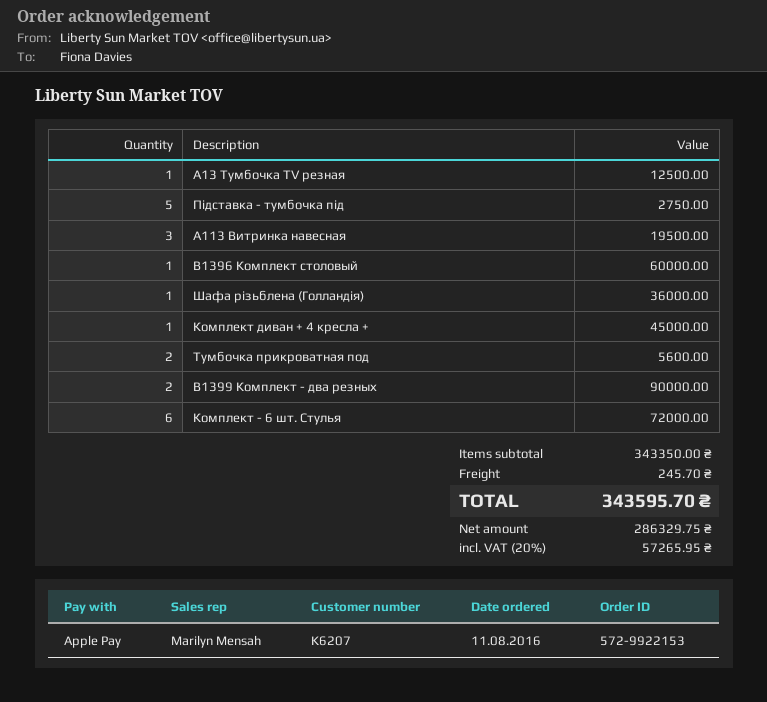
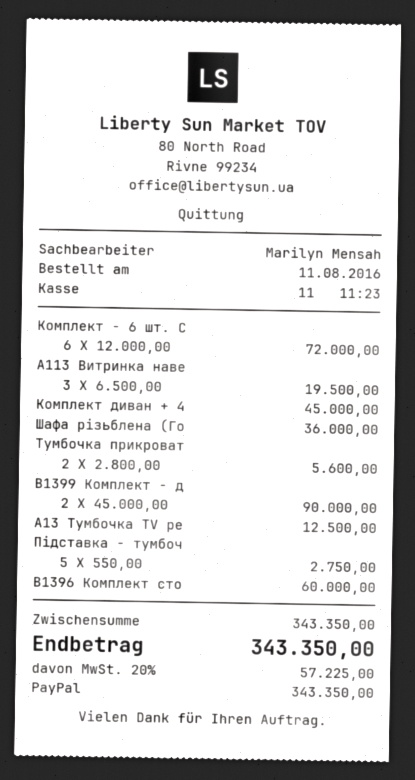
payment method: Apple Pay -> PayPal
shipping: 245.70 -> none
tax: 20% = 57265.95 -> 20% = 57225.00
total: 343595.70 -> 343350.00

